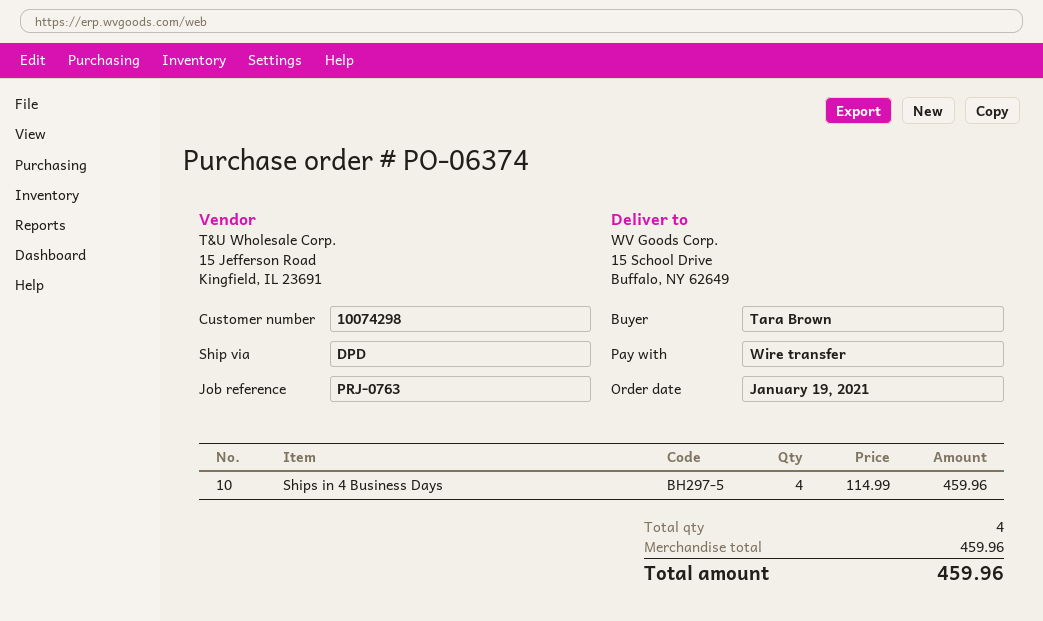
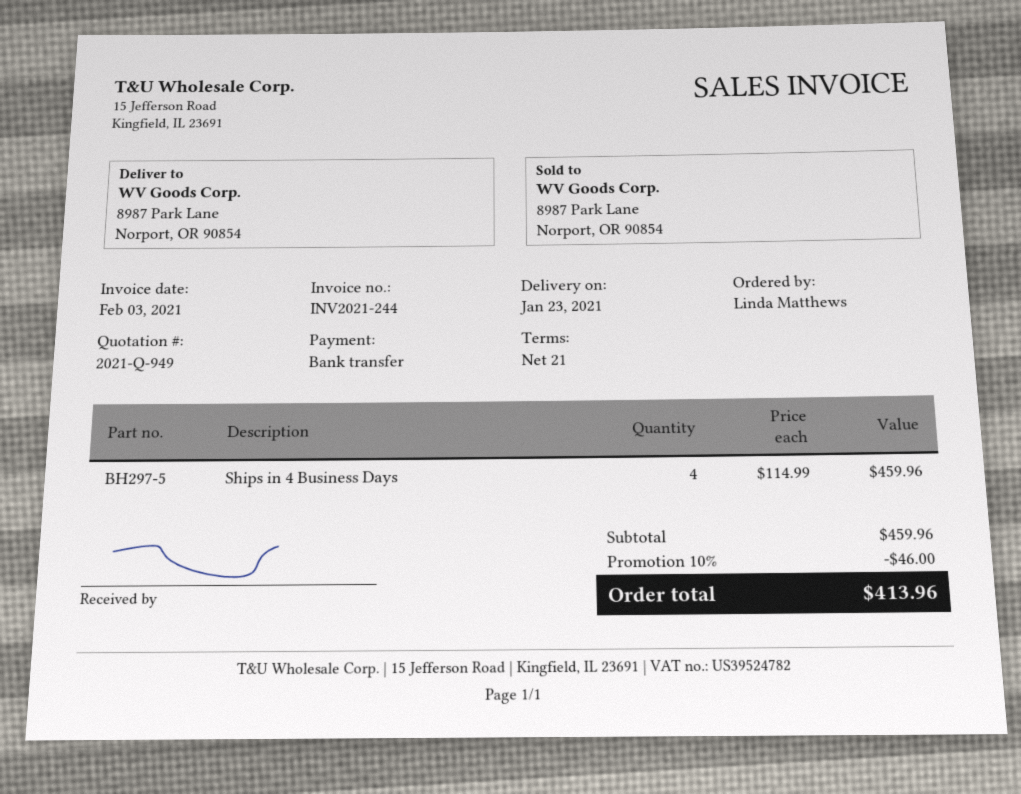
ordered by: Tara Brown -> Linda Matthews
ship to: 15 School Drive, Buffalo, NY 62649 -> 8987 Park Lane, Norport, OR 90854
discount: none -> 10% = 46.00
total: 459.96 -> 413.96

